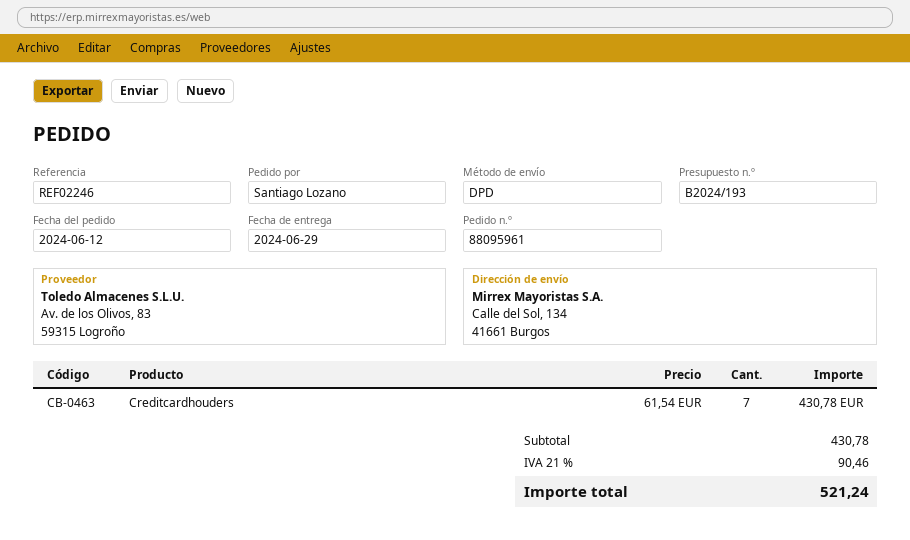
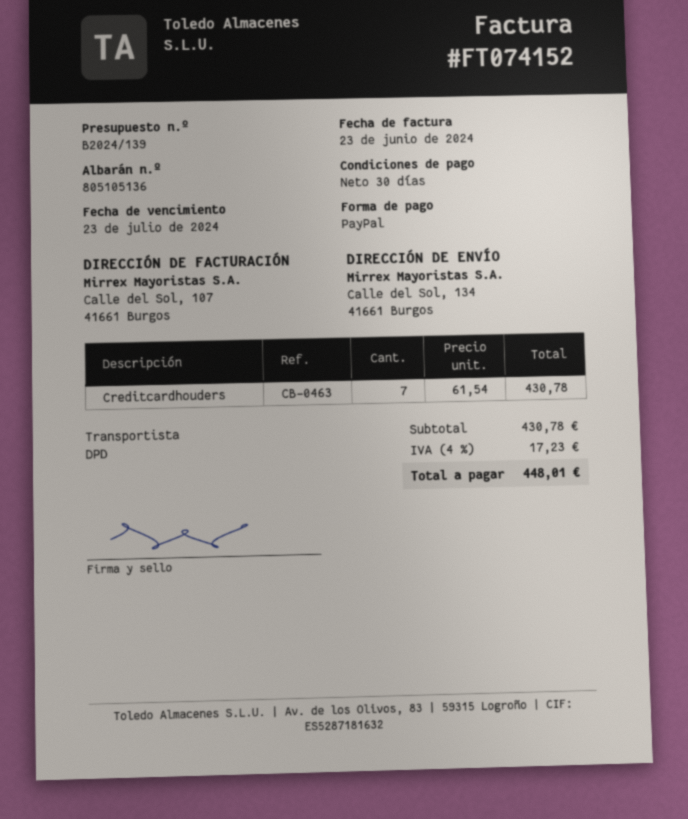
quote number: B2024/193 -> B2024/139
tax: 21% = 90.46 -> 4% = 17.23
total: 521.24 -> 448.01

